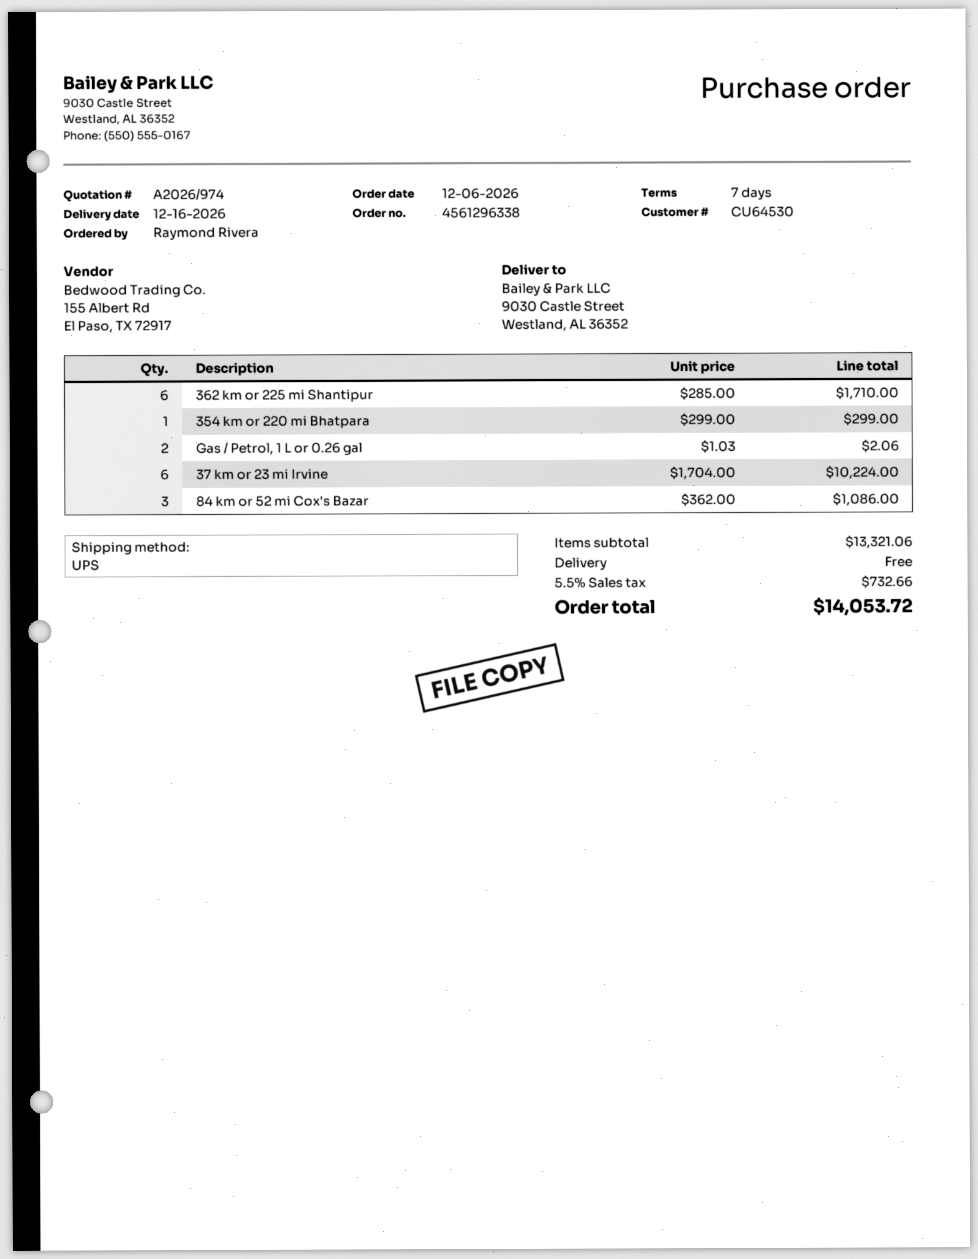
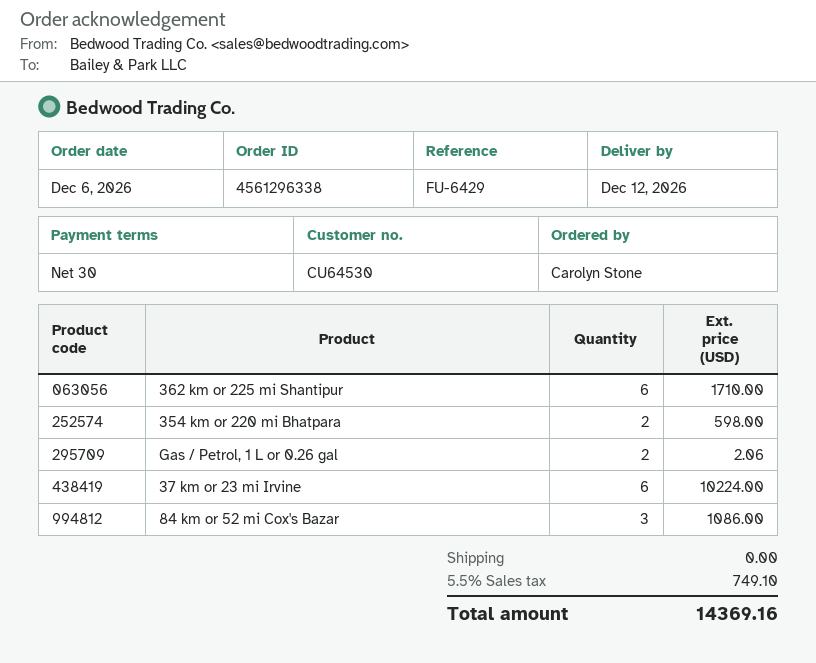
delivery date: 2026-12-16 -> 2026-12-12
payment terms: 7 days -> 30 days
ordered by: Raymond Rivera -> Carolyn Stone
354 km or 220 mi Bhatpara: 1 for 299.00 -> 2 for 598.00
tax: 5.5% = 732.66 -> 5.5% = 749.10
total: 14053.72 -> 14369.16

